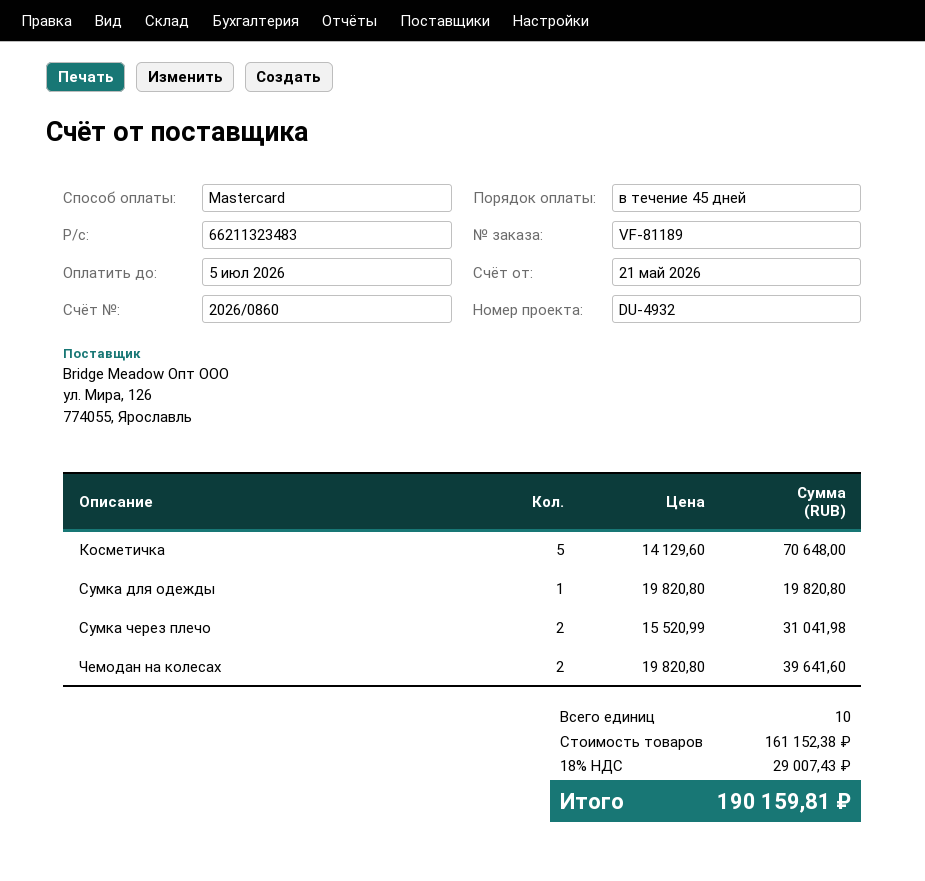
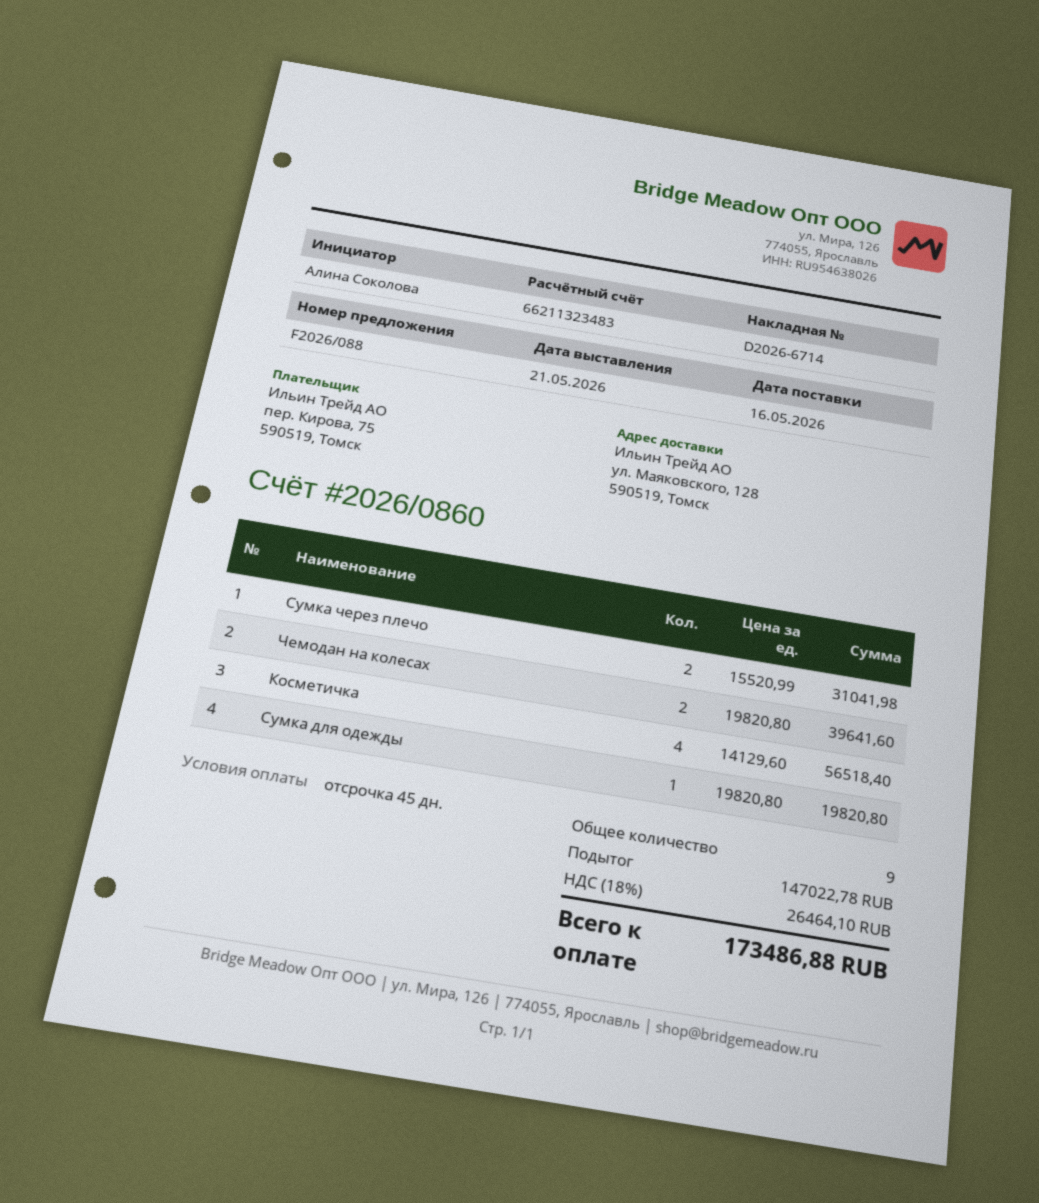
Косметичка: 5 x 14129.60 = 70648.00 -> 4 x 14129.60 = 56518.40
total quantity: 10 -> 9
subtotal: 161152.38 -> 147022.78
tax: 18% = 29007.43 -> 18% = 26464.10
total: 190159.81 -> 173486.88

